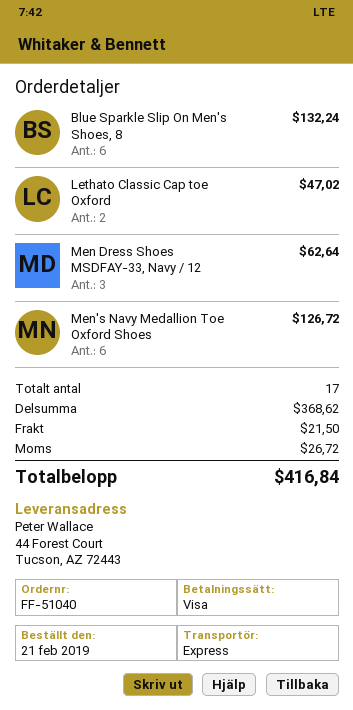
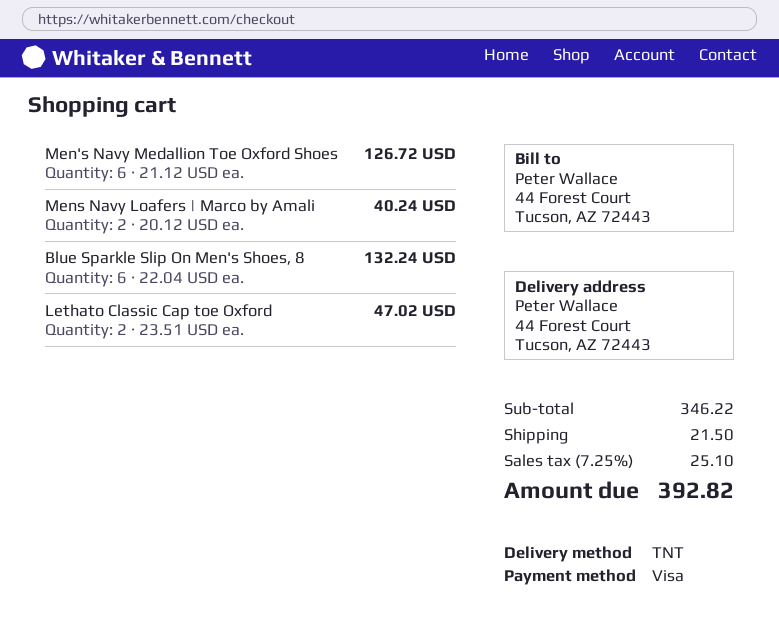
shipping method: express -> TNT
Men Dress Shoes MSDFAY-33, Navy / 12: 3 for 62.64 -> none
Mens Navy Loafers | Marco by Amali: none -> 2 for 40.24
subtotal: 368.62 -> 346.22
tax: 26.72 -> 25.10
total: 416.84 -> 392.82

